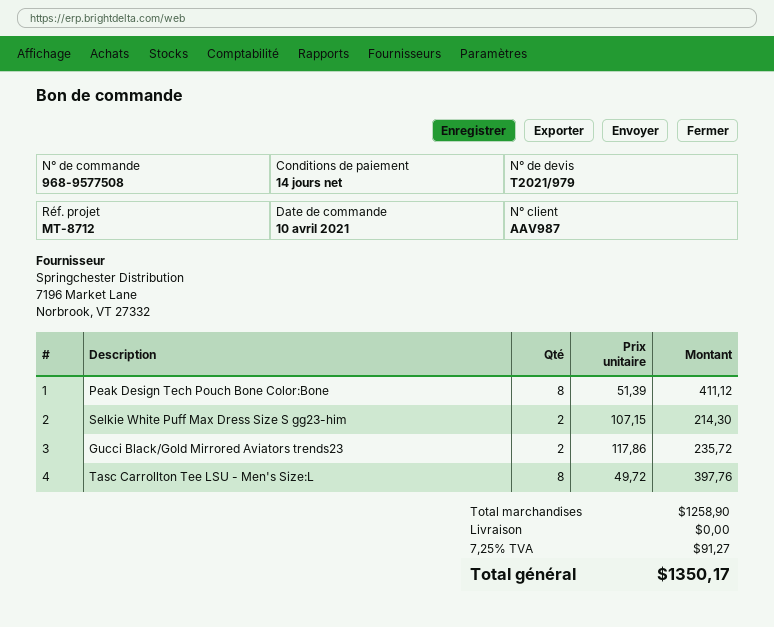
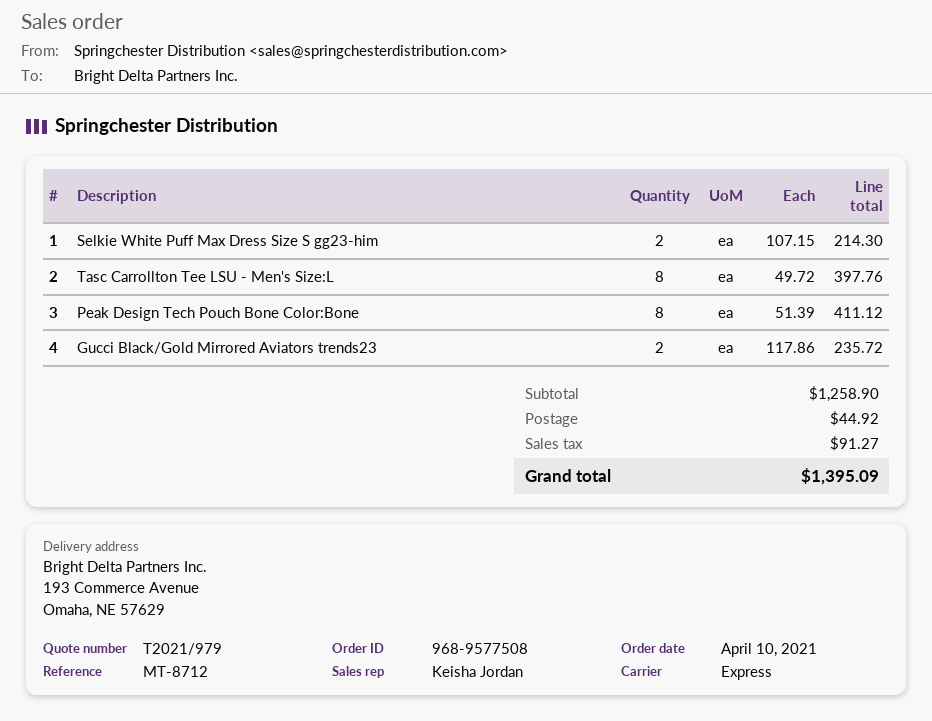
shipping: 0.00 -> 44.92
total: 1350.17 -> 1395.09

